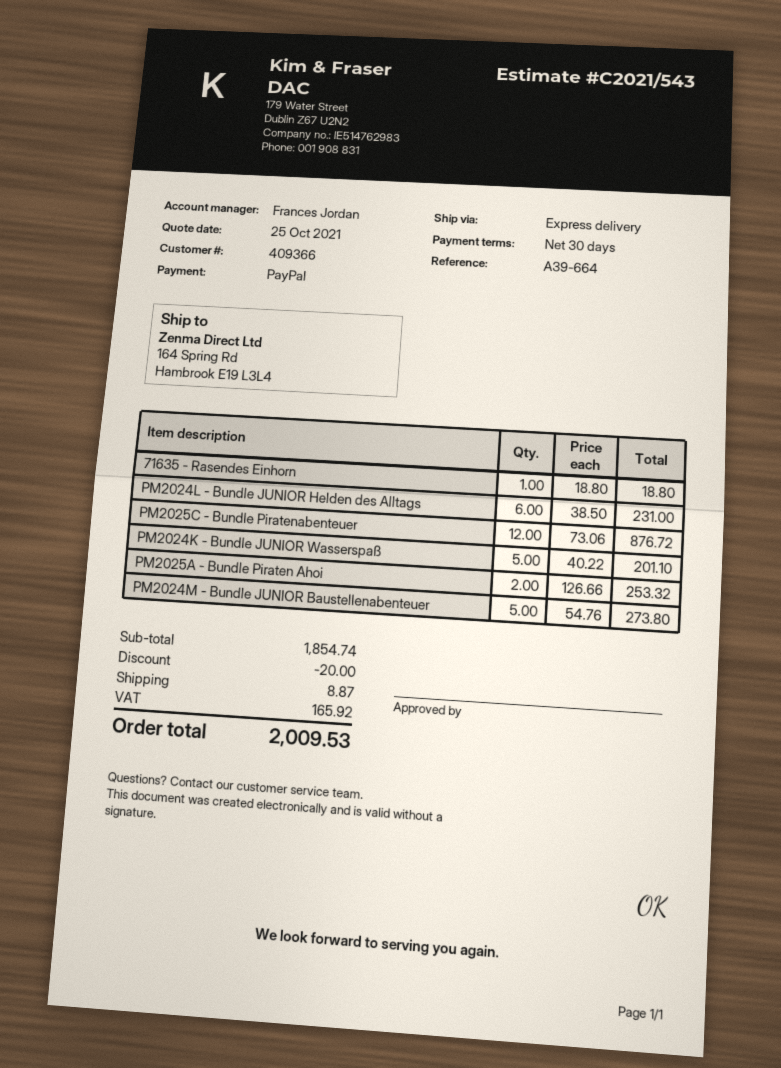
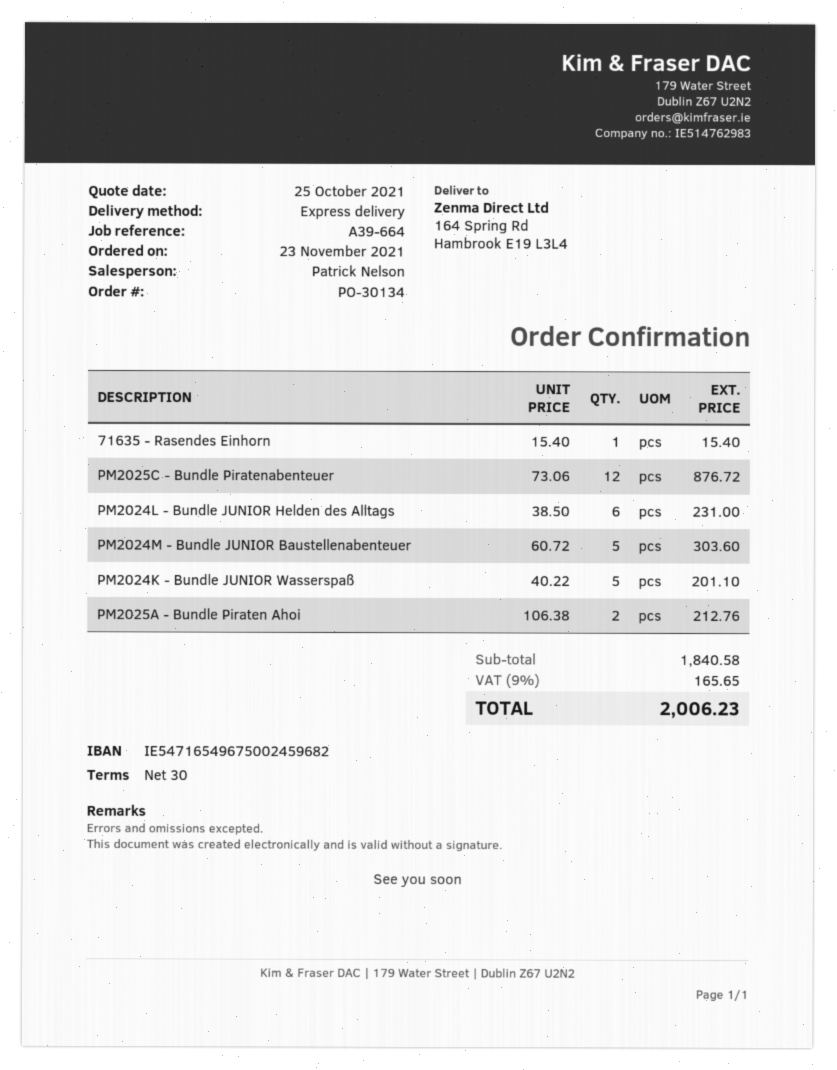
sales rep: Frances Jordan -> Patrick Nelson
71635 - Rasendes Einhorn: 1 x 18.80 = 18.80 -> 1 x 15.40 = 15.40
PM2025A - Bundle Piraten Ahoi: 2 x 126.66 = 253.32 -> 2 x 106.38 = 212.76
PM2024M - Bundle JUNIOR Baustellenabenteuer: 5 x 54.76 = 273.80 -> 5 x 60.72 = 303.60
subtotal: 1854.74 -> 1840.58
discount: 20.00 -> none
shipping: 8.87 -> none
tax: 165.92 -> 165.65
total: 2009.53 -> 2006.23

